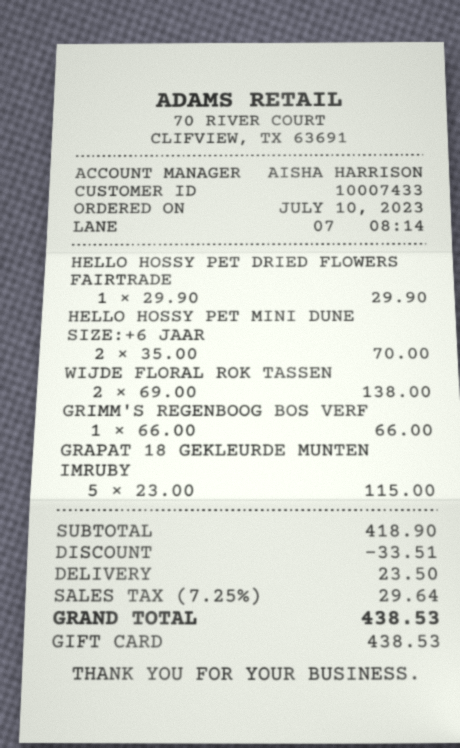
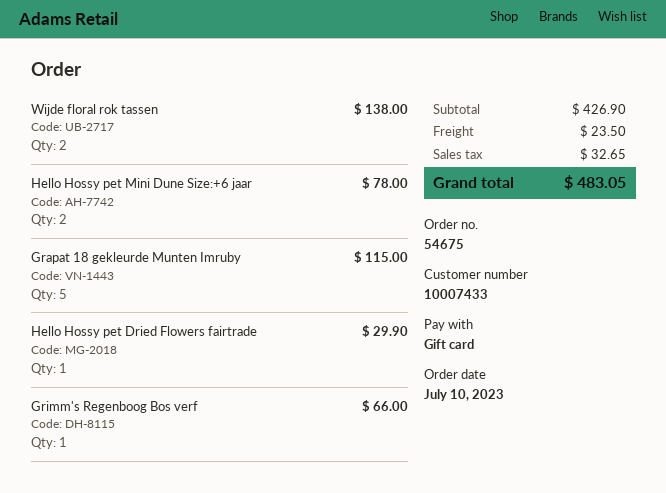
HELLO HOSSY PET MINI DUNE SIZE:+6 JAAR: 2 for 70.00 -> 2 for 78.00
subtotal: 418.90 -> 426.90
discount: 33.51 -> none
tax: 29.64 -> 32.65
total: 438.53 -> 483.05

